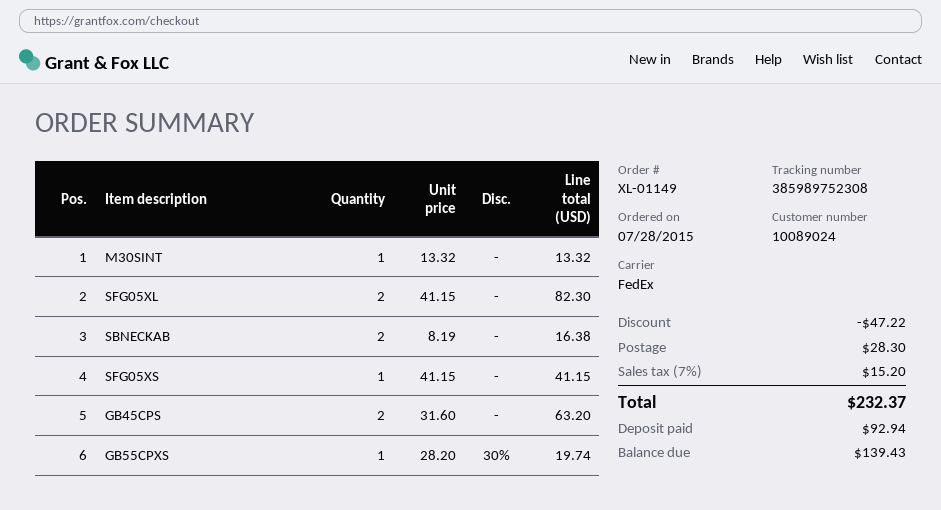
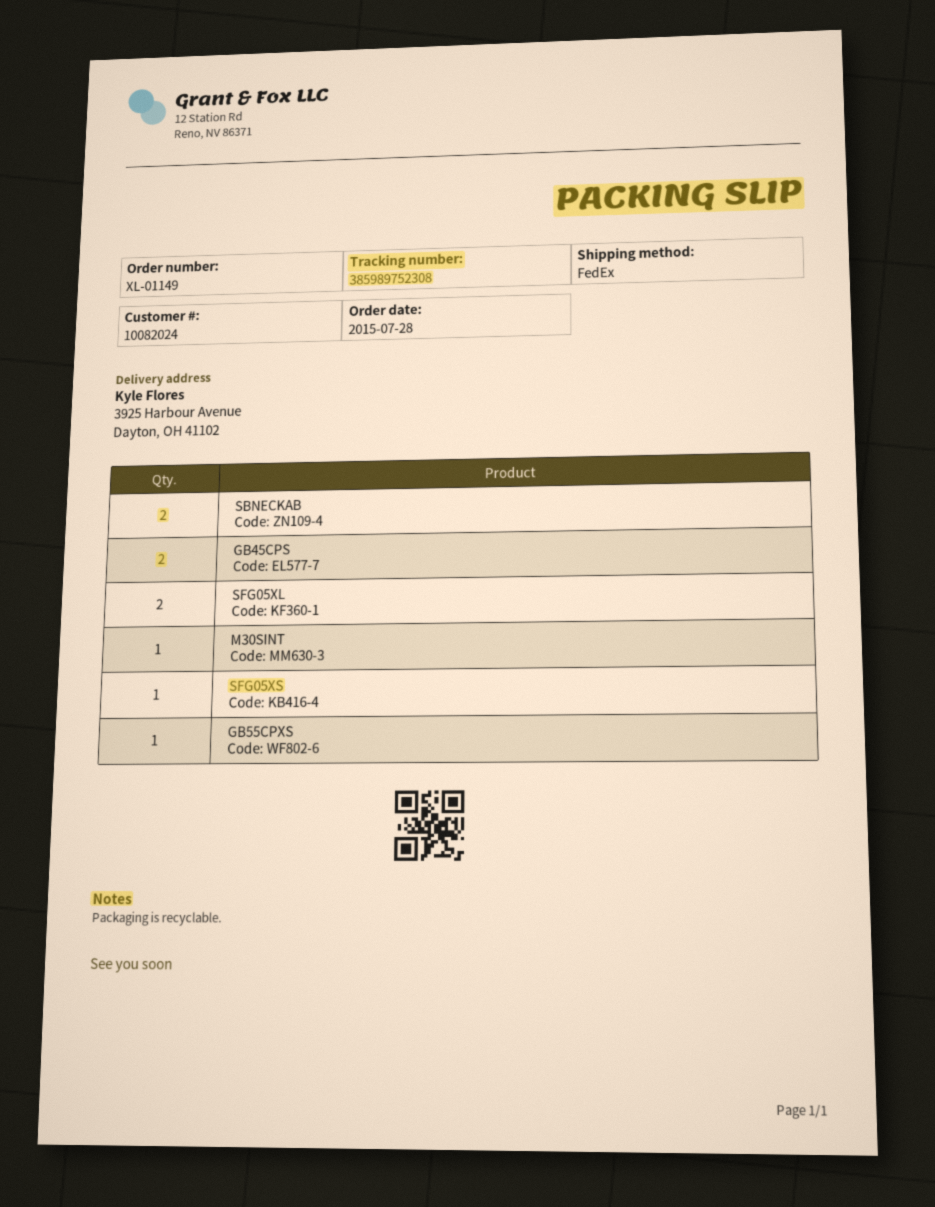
customer number: 10089024 -> 10082024

